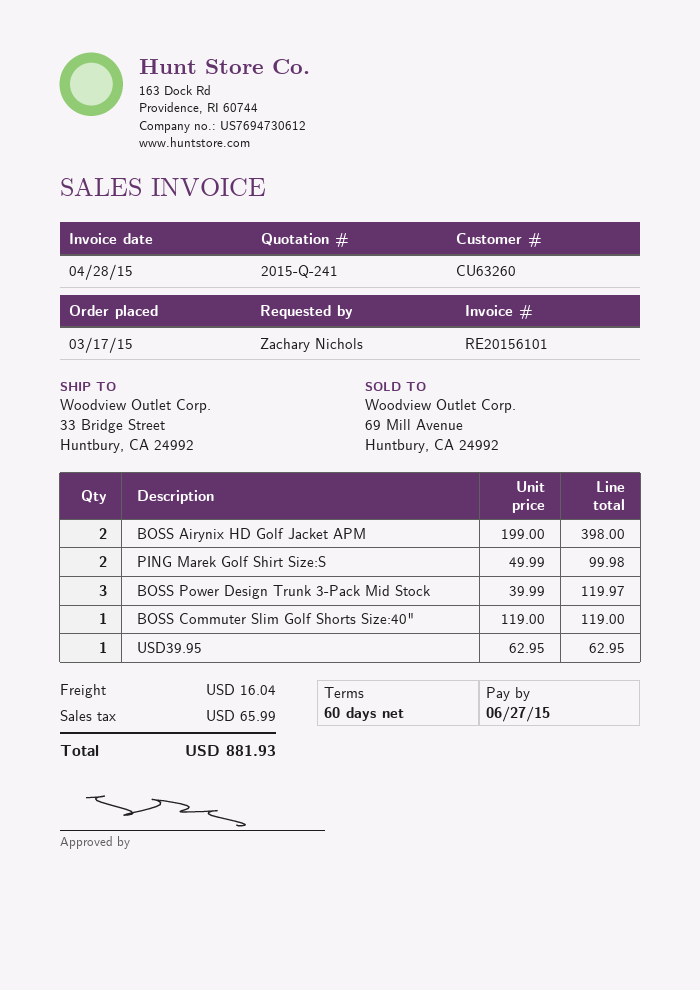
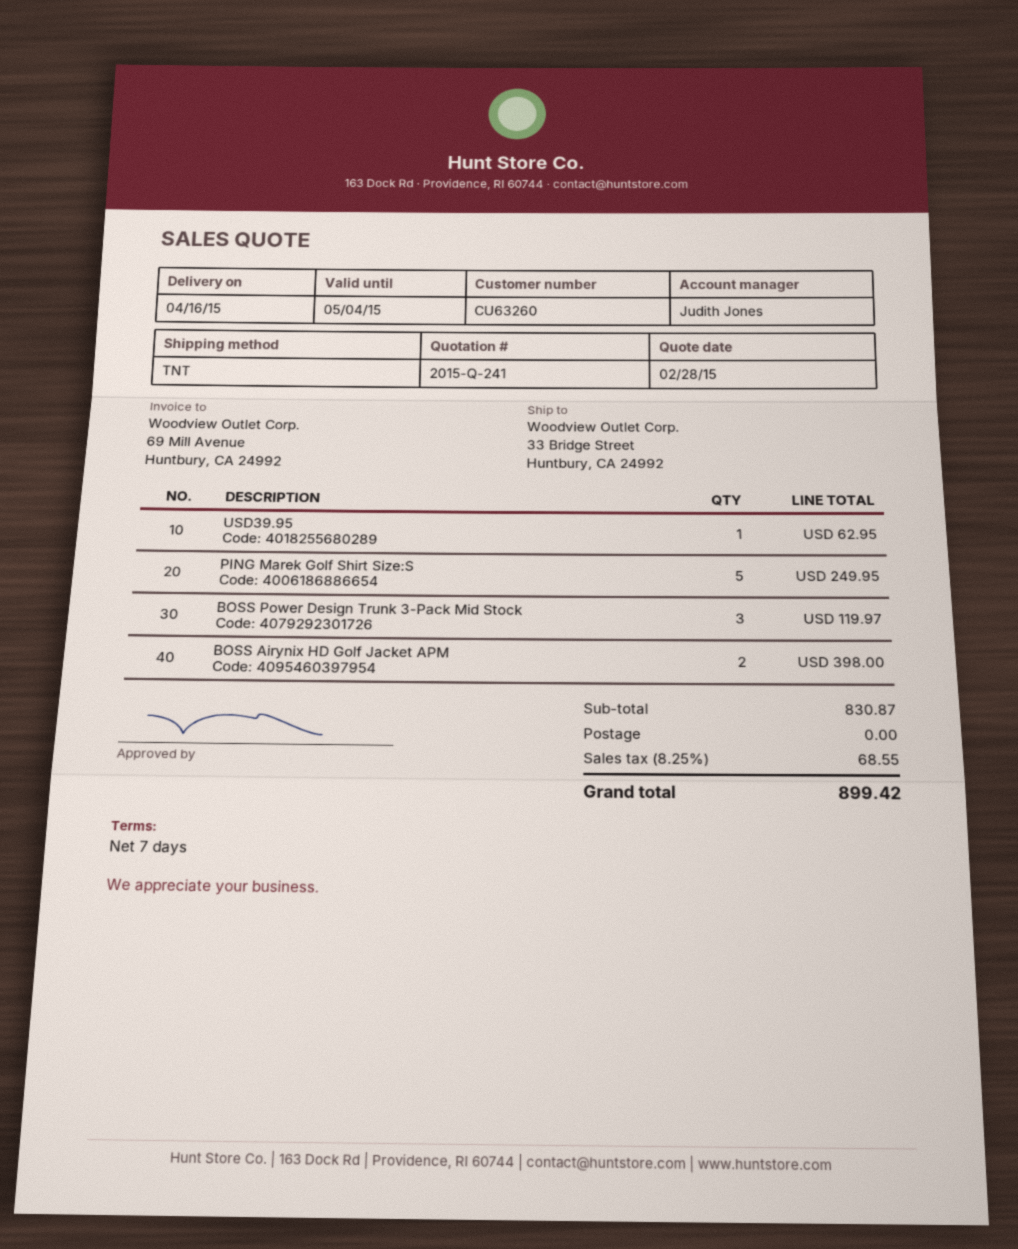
payment terms: 60 days -> 7 days
PING Marek Golf Shirt Size:S: 2 for 99.98 -> 5 for 249.95
BOSS Commuter Slim Golf Shorts Size:40": 1 for 119.00 -> none
shipping: 16.04 -> 0.00
tax: 65.99 -> 68.55
total: 881.93 -> 899.42

